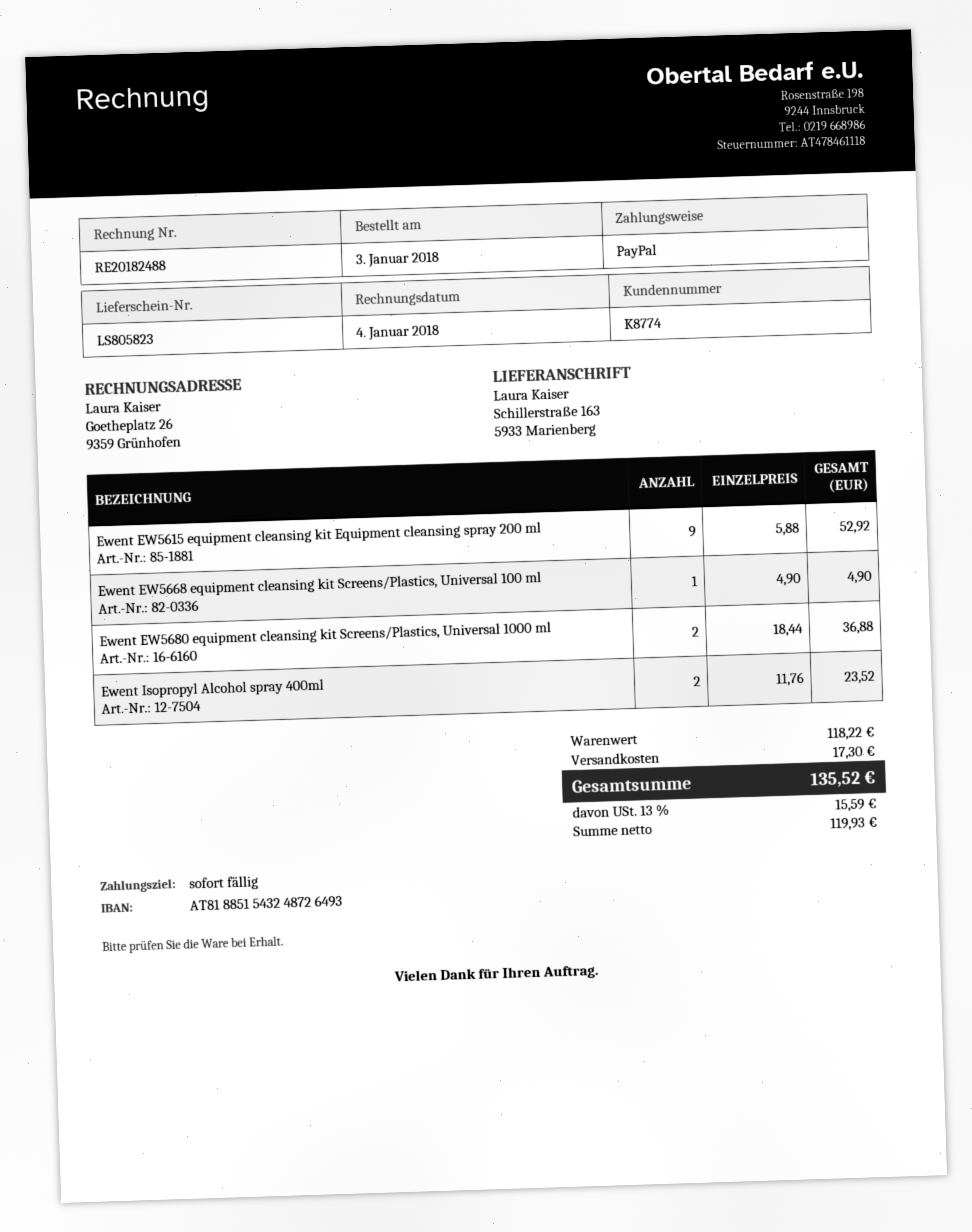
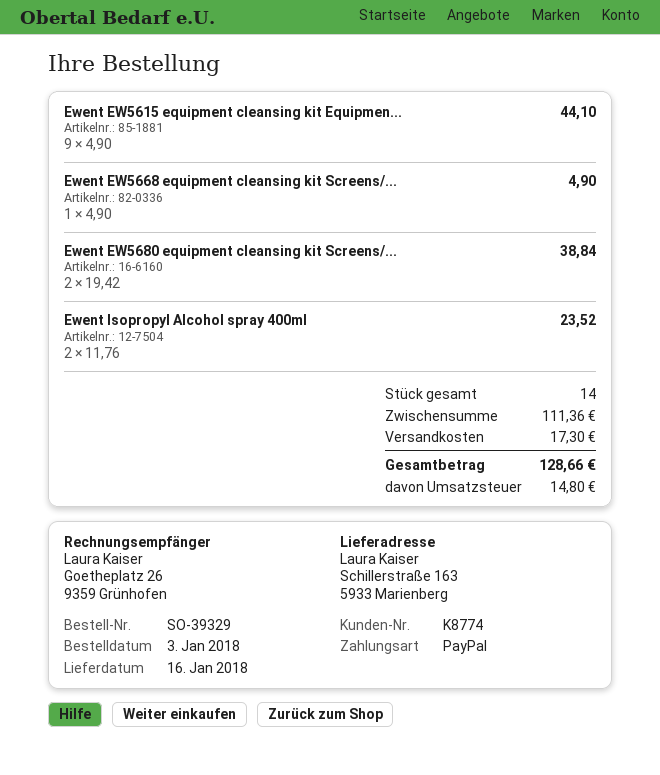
Ewent EW5615 equipment cleansing kit Equipment cleansing spray 200 ml: 9 x 5.88 = 52.92 -> 9 x 4.90 = 44.10
Ewent EW5680 equipment cleansing kit Screens/Plastics, Universal 1000 ml: 2 x 18.44 = 36.88 -> 2 x 19.42 = 38.84
subtotal: 118.22 -> 111.36
tax: 15.59 -> 14.80
total: 135.52 -> 128.66

